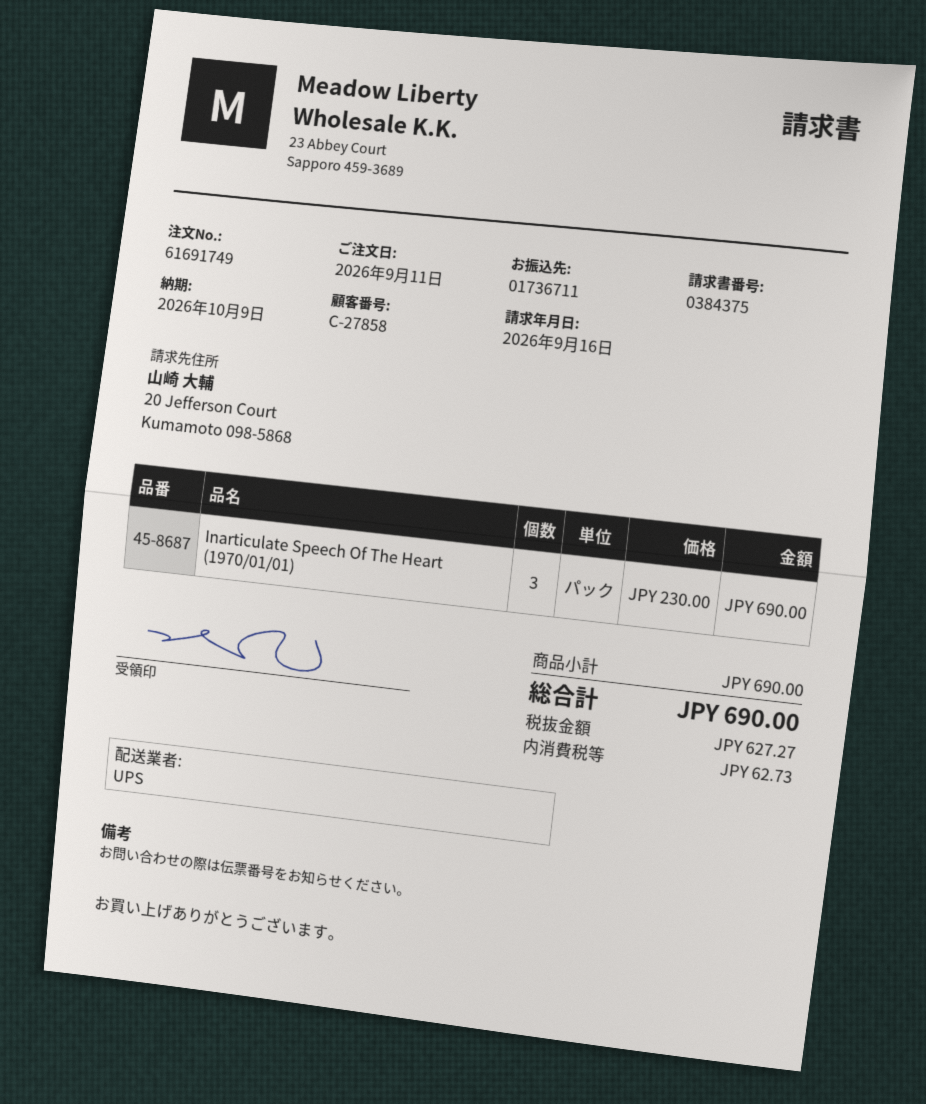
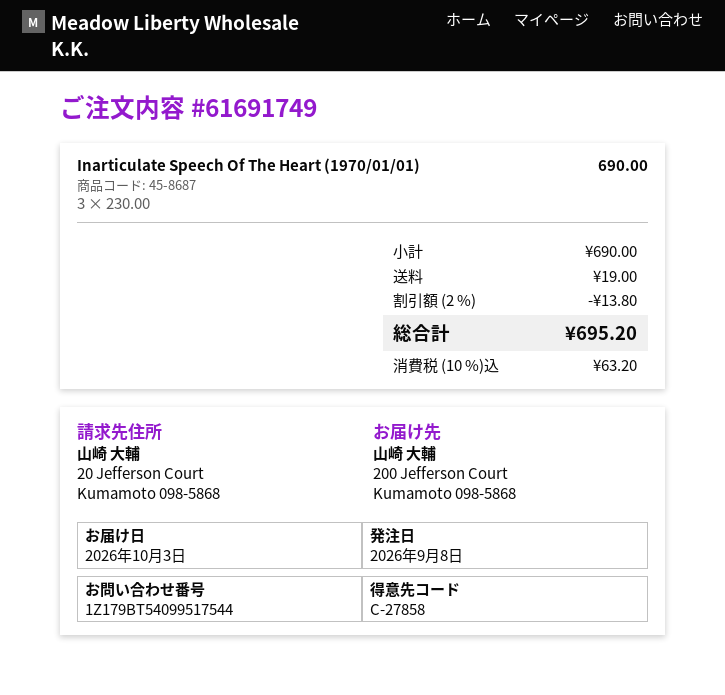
order date: 2026-09-11 -> 2026-09-08
delivery date: 2026-10-09 -> 2026-10-03
discount: none -> 2% = 13.80
shipping: none -> 19.00
tax: 62.73 -> 63.20
total: 690.00 -> 695.20

